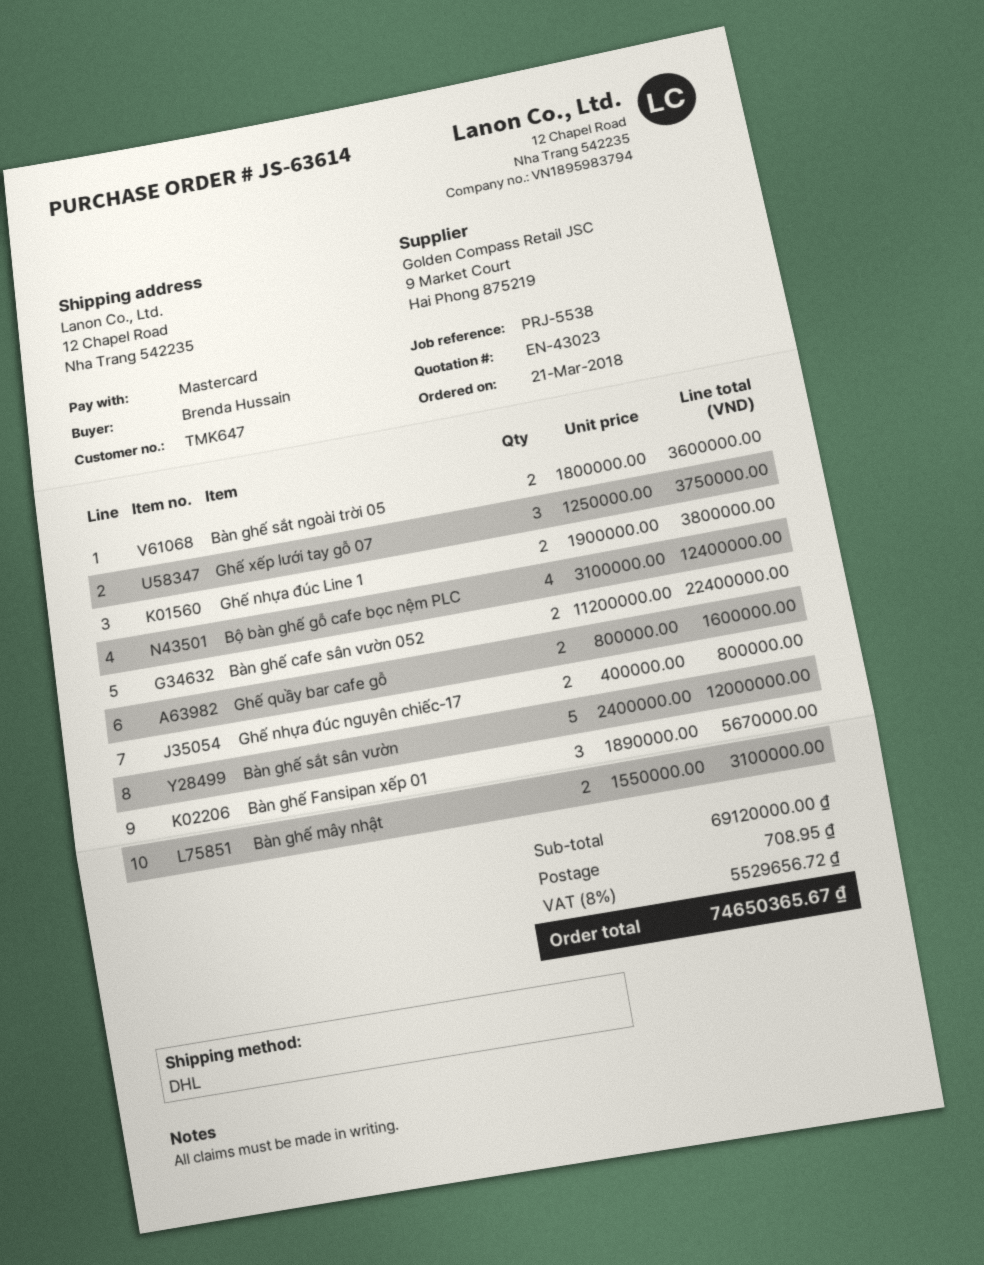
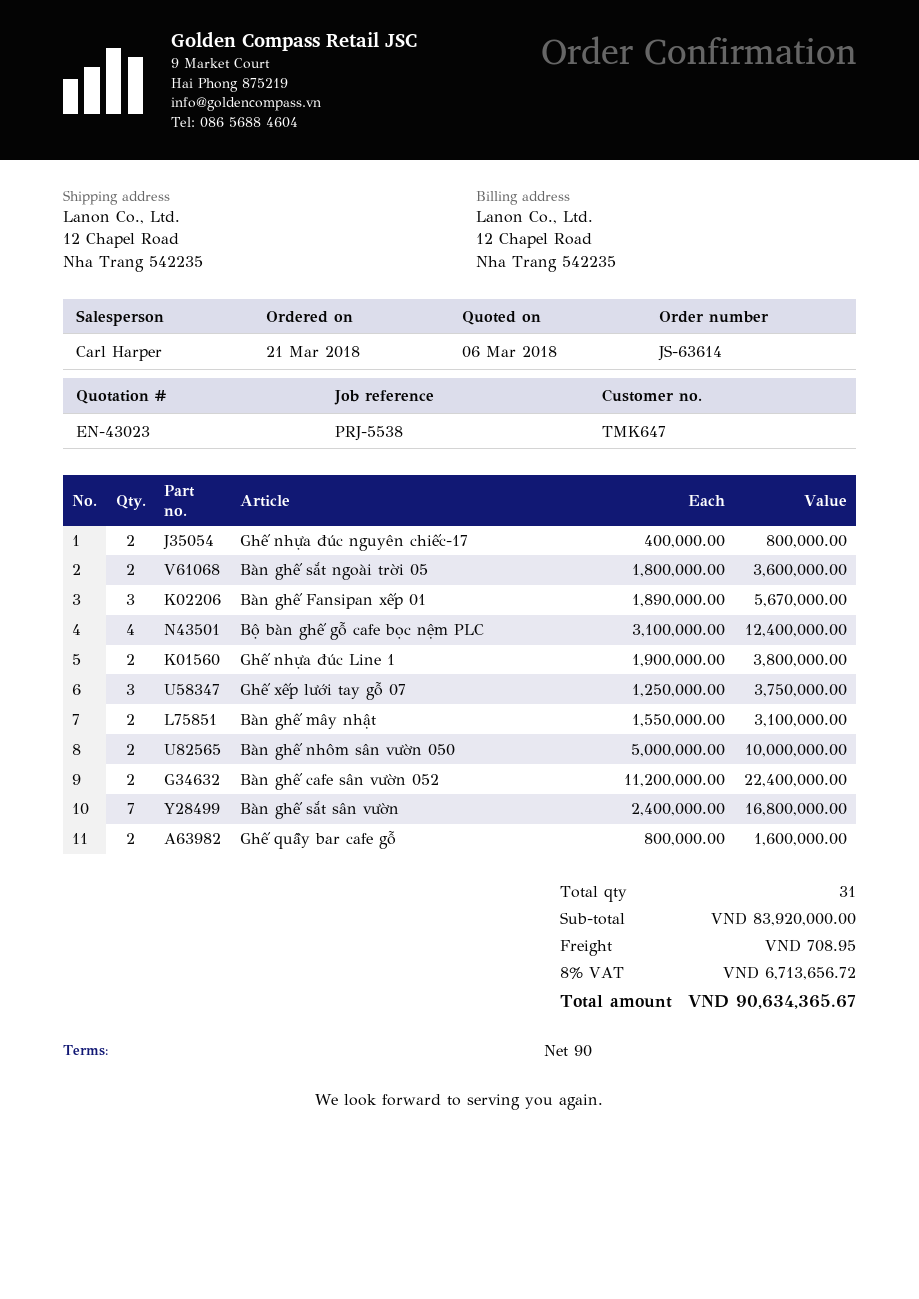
Bàn ghế sắt sân vườn: 5 x 2400000.00 = 12000000.00 -> 7 x 2400000.00 = 16800000.00
Bàn ghế nhôm sân vườn 050: none -> 2 x 5000000.00 = 10000000.00
subtotal: 69120000.00 -> 83920000.00
tax: 8% = 5529656.72 -> 8% = 6713656.72
total: 74650365.67 -> 90634365.67

